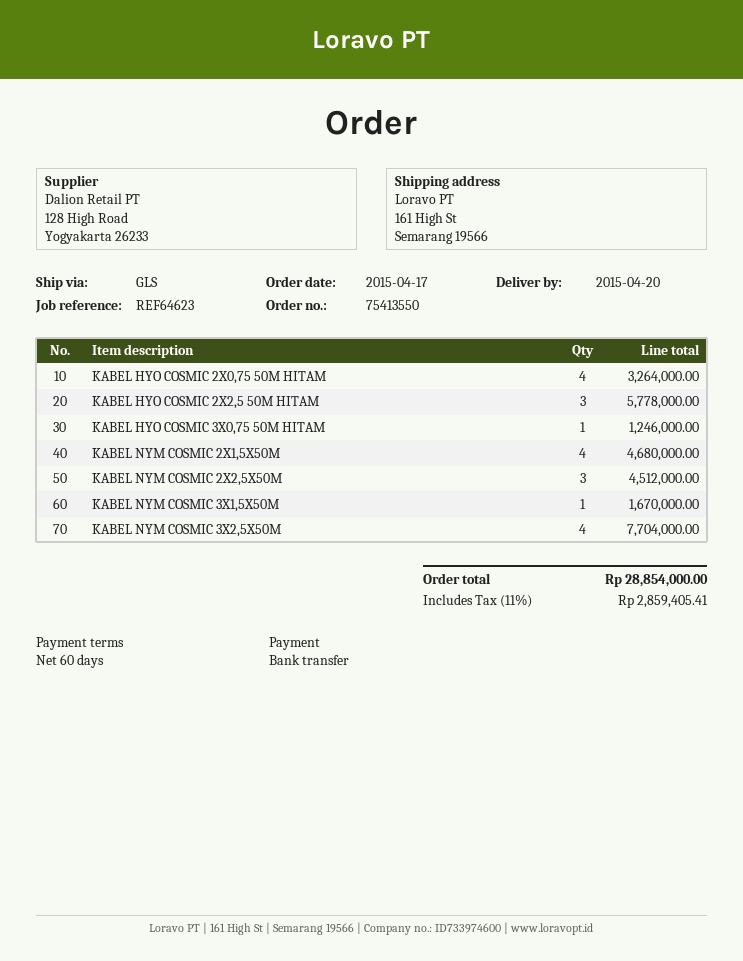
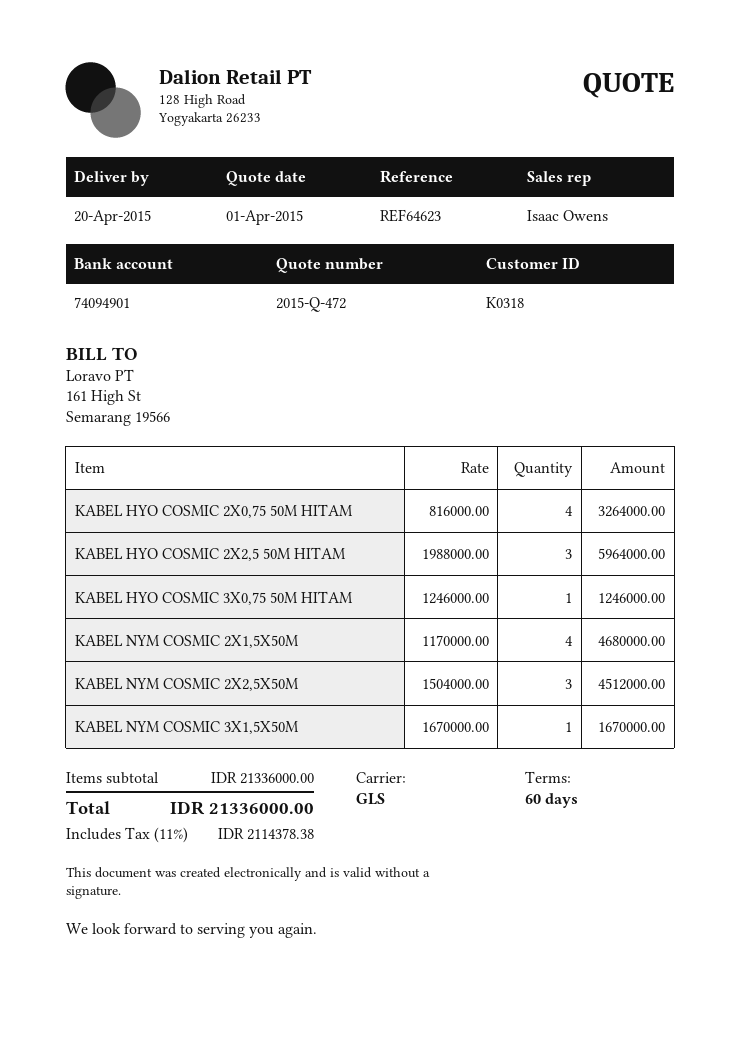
KABEL HYO COSMIC 2X2,5 50M HITAM: 3 for 5778000.00 -> 3 for 5964000.00
KABEL NYM COSMIC 3X2,5X50M: 4 for 7704000.00 -> none
tax: 11% = 2859405.41 -> 11% = 2114378.38
total: 28854000.00 -> 21336000.00

